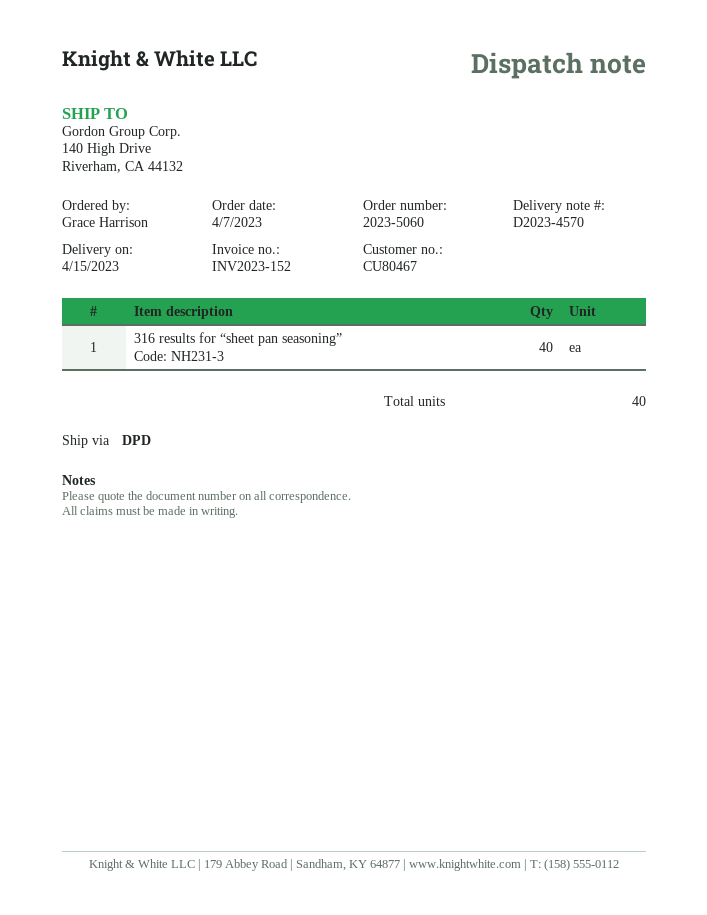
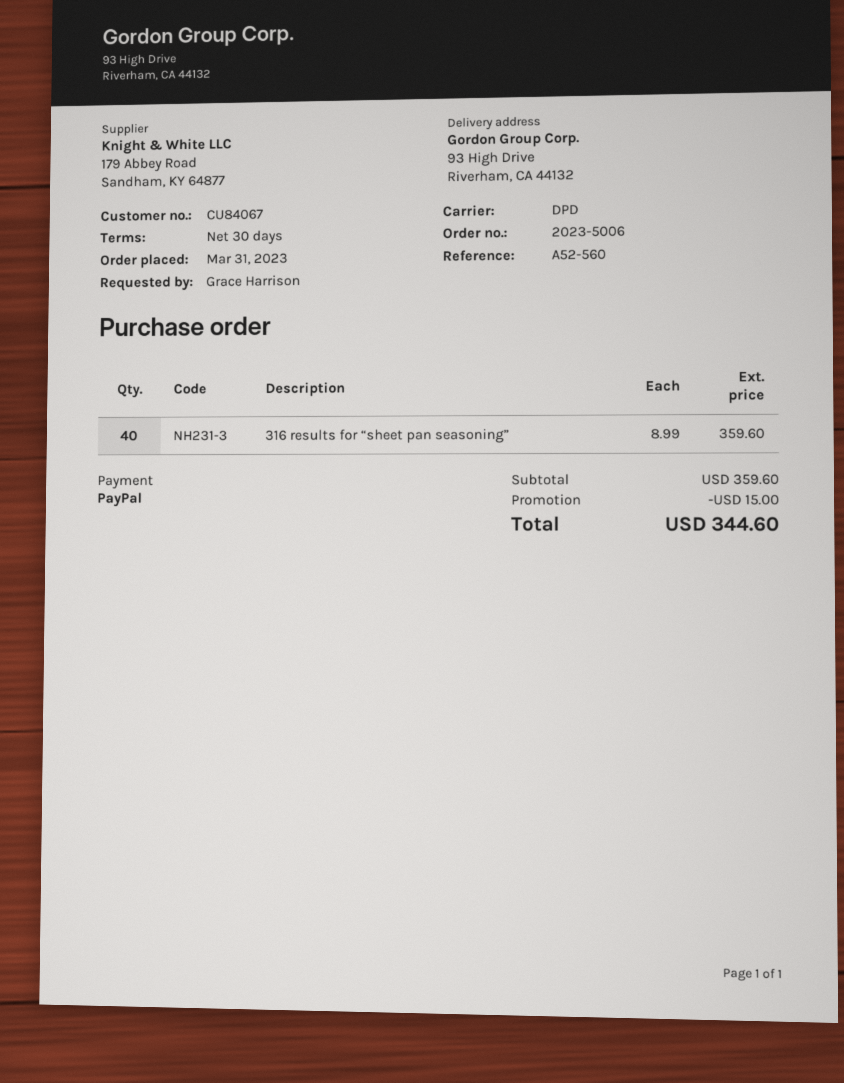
order number: 2023-5060 -> 2023-5006
order date: 2023-04-07 -> 2023-03-31
customer number: CU80467 -> CU84067
ship to: 140 High Drive, Riverham, CA 44132 -> 93 High Drive, Riverham, CA 44132

